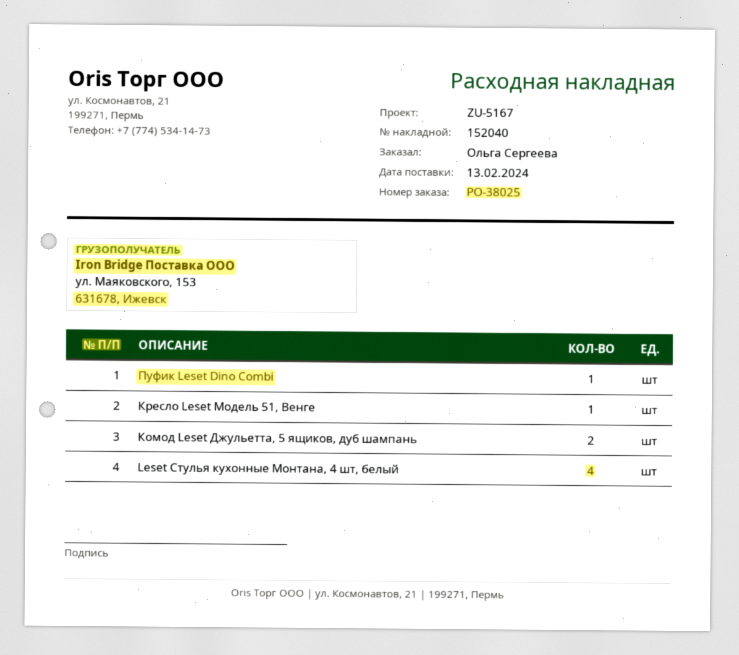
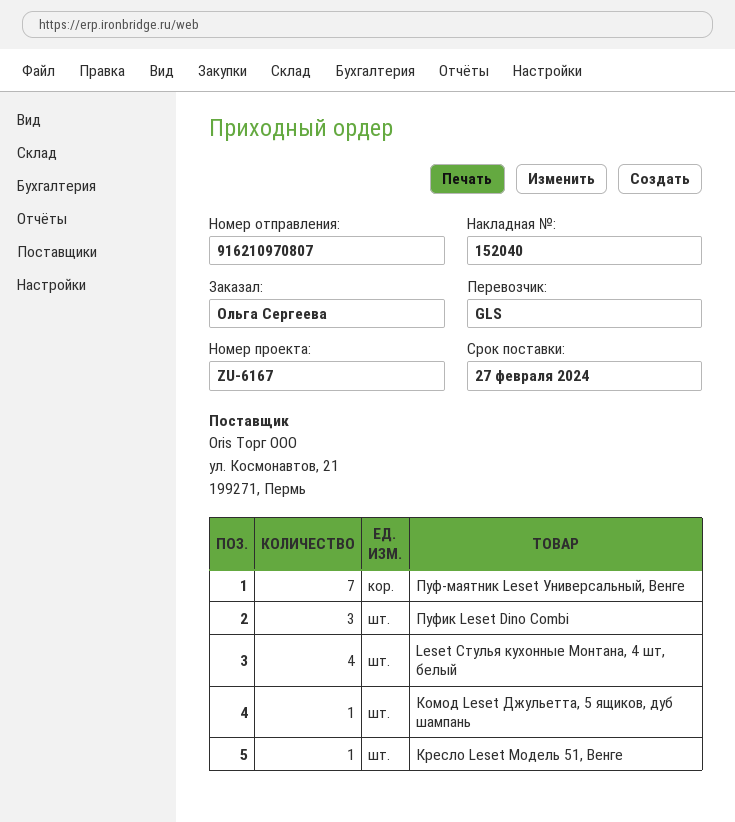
delivery date: 2024-02-13 -> 2024-02-27
reference: ZU-5167 -> ZU-6167
Пуфик Leset Dino Combi: 1 -> 3
Комод Leset Джульетта, 5 ящиков, дуб шампань: 2 -> 1
Пуф-маятник Leset Универсальный, Венге: none -> 7

